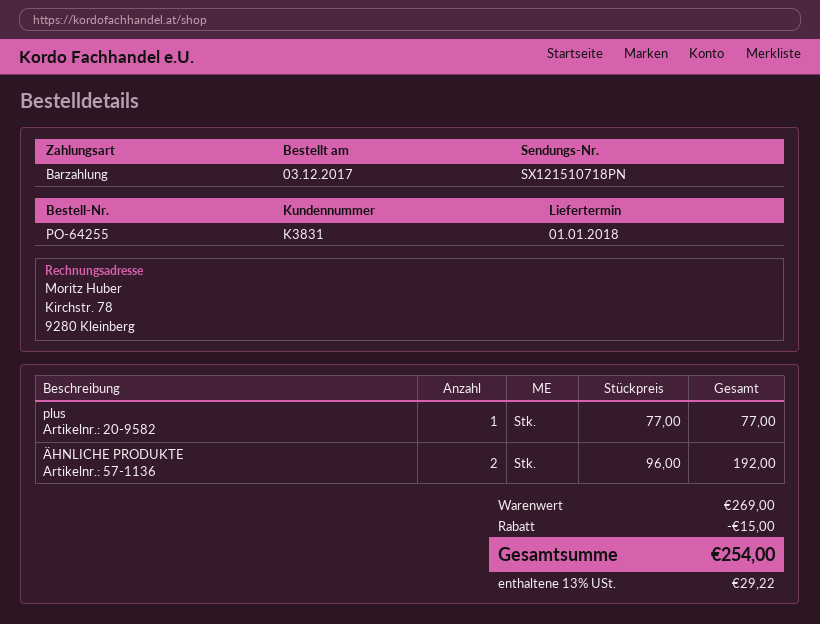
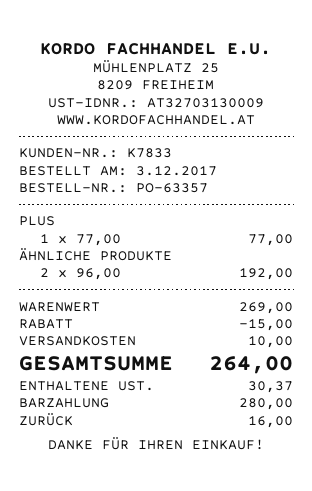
order number: PO-64255 -> PO-63357
customer number: K3831 -> K7833
shipping: none -> 10.00
tax: 29.22 -> 30.37
total: 254.00 -> 264.00

